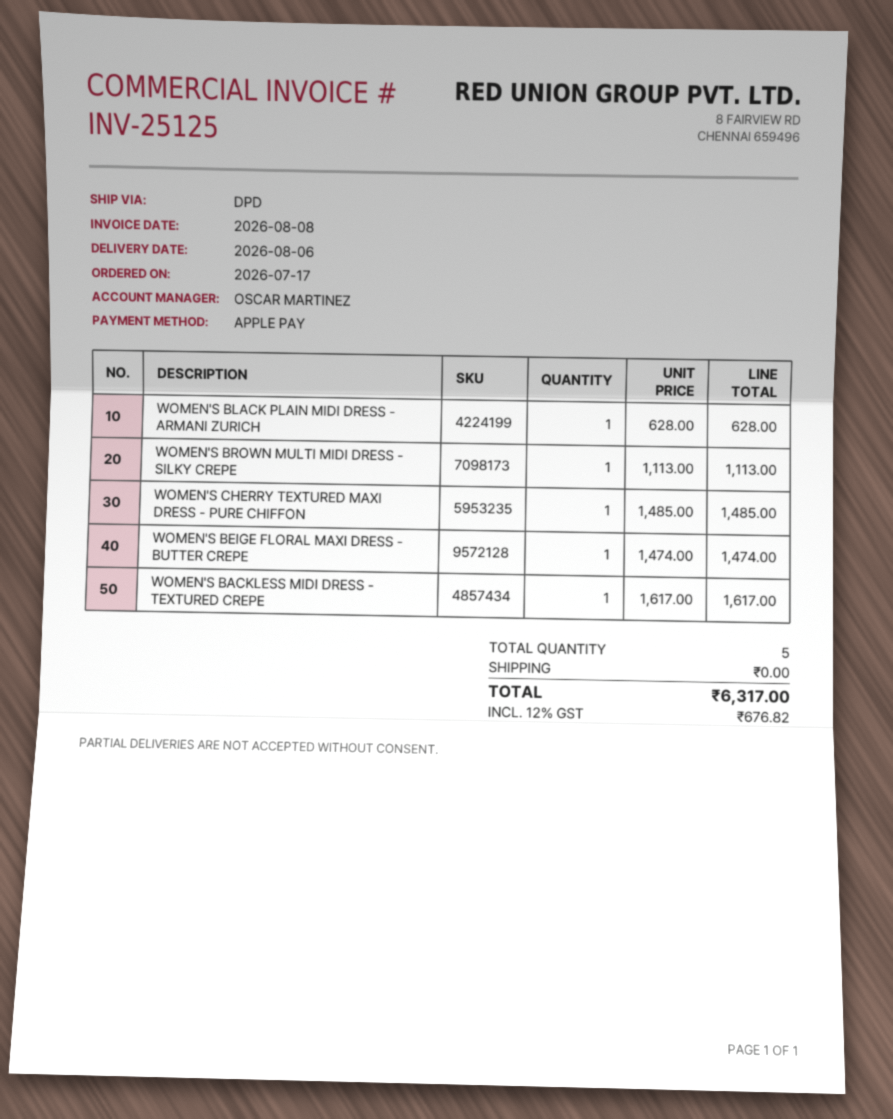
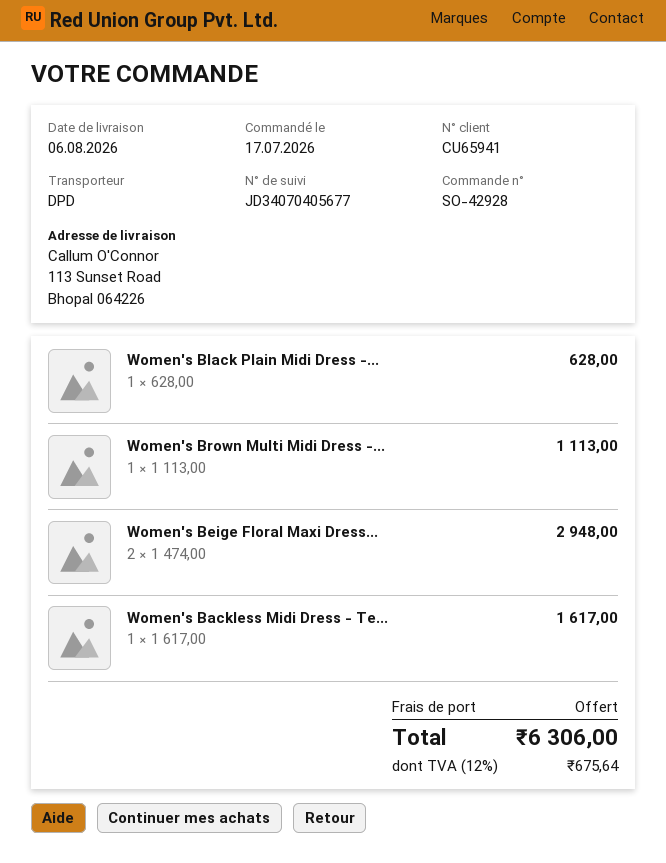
WOMEN'S CHERRY TEXTURED MAXI DRESS - PURE CHIFFON: 1 x 1485.00 = 1485.00 -> none
WOMEN'S BEIGE FLORAL MAXI DRESS - BUTTER CREPE: 1 x 1474.00 = 1474.00 -> 2 x 1474.00 = 2948.00
tax: 12% = 676.82 -> 12% = 675.64
total: 6317.00 -> 6306.00

